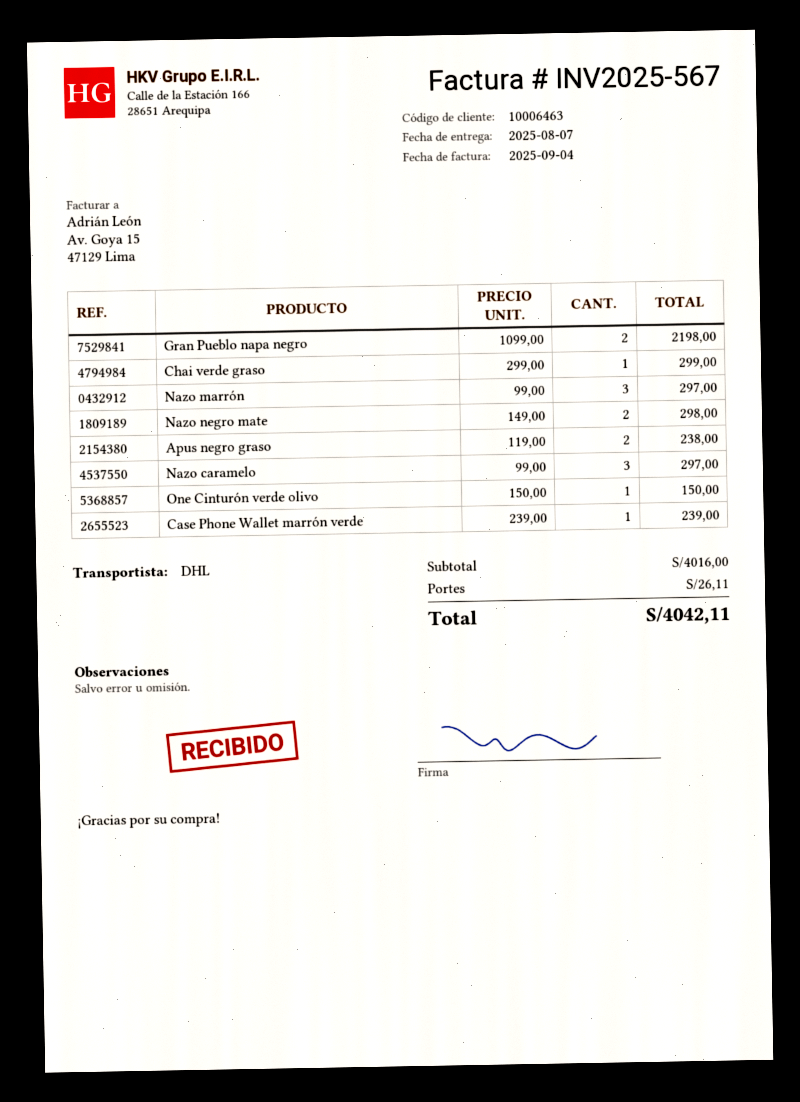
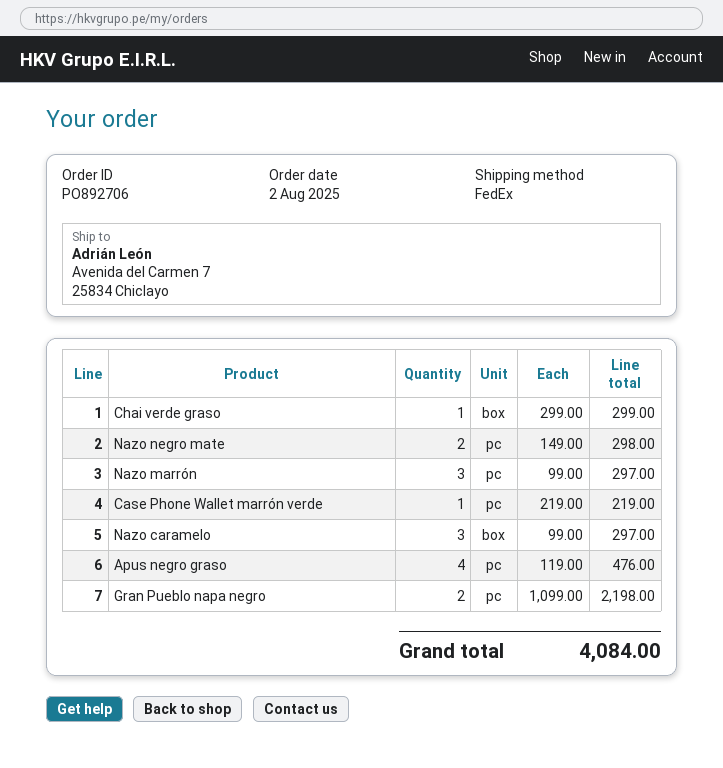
shipping method: DHL -> FedEx
Apus negro graso: 2 x 119.00 = 238.00 -> 4 x 119.00 = 476.00
One Cinturón verde olivo: 1 x 150.00 = 150.00 -> none
Case Phone Wallet marrón verde: 1 x 239.00 = 239.00 -> 1 x 219.00 = 219.00
shipping: 26.11 -> none
total: 4042.11 -> 4084.00

